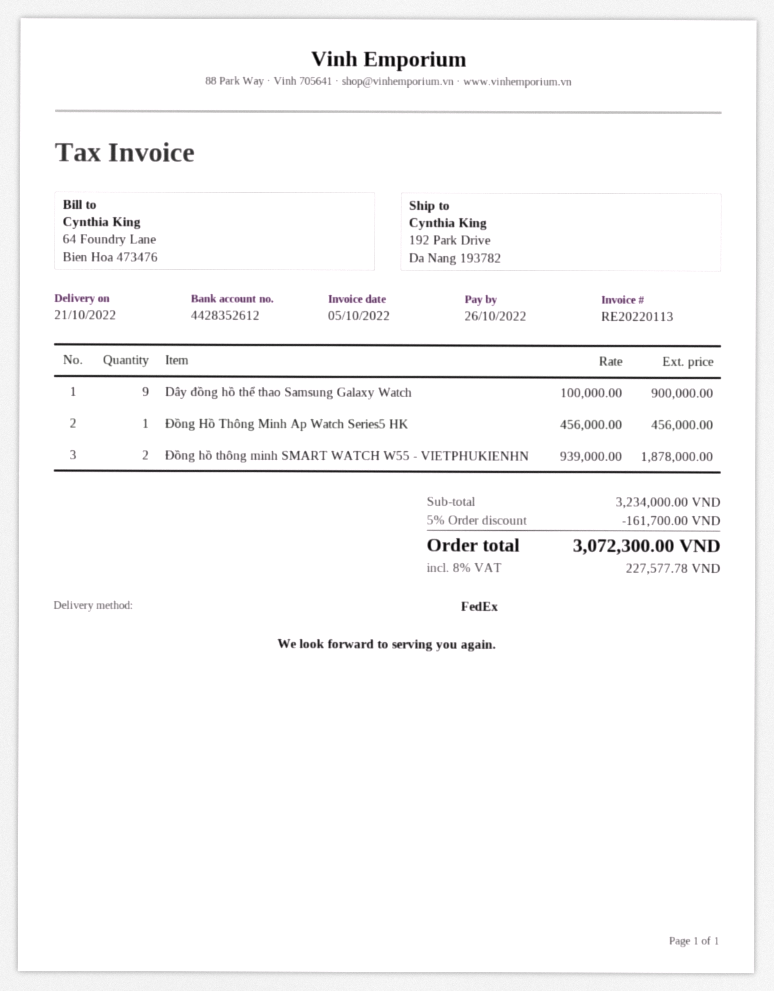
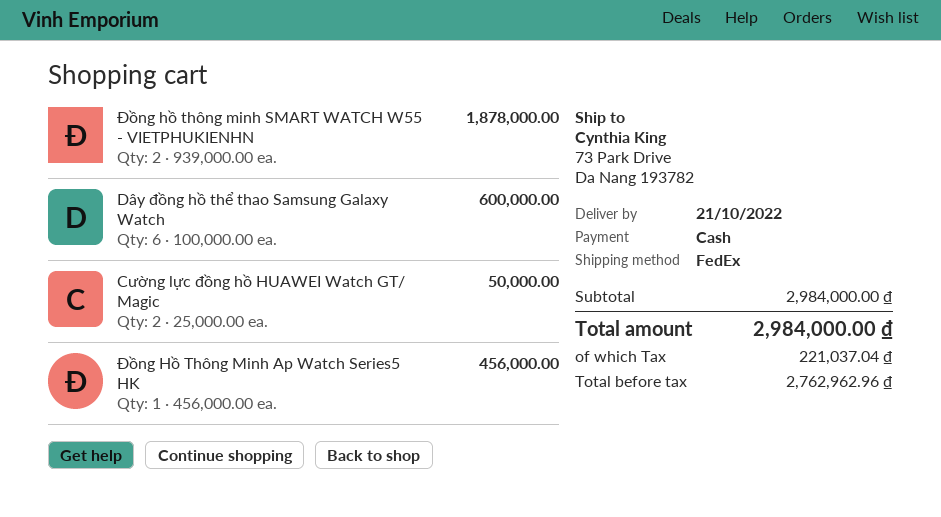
ship to: 192 Park Drive, Da Nang 193782 -> 73 Park Drive, Da Nang 193782
Dây đồng hồ thể thao Samsung Galaxy Watch: 9 x 100000.00 = 900000.00 -> 6 x 100000.00 = 600000.00
Cường lực đồng hồ HUAWEI Watch GT/ Magic: none -> 2 x 25000.00 = 50000.00
subtotal: 3234000.00 -> 2984000.00
discount: 5% = 161700.00 -> none
tax: 227577.78 -> 221037.04
total: 3072300.00 -> 2984000.00

